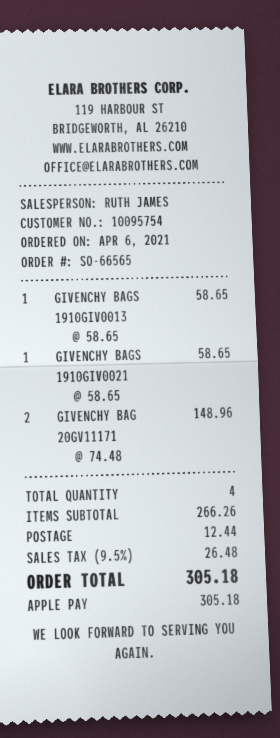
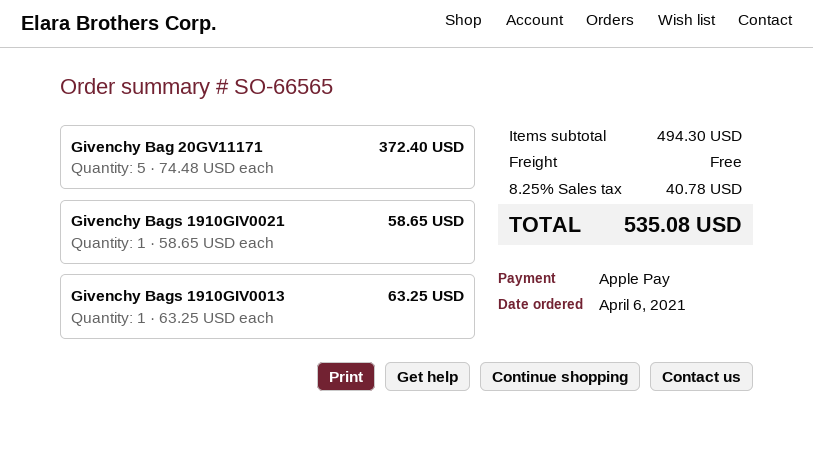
GIVENCHY BAGS 1910GIV0013: 1 x 58.65 = 58.65 -> 1 x 63.25 = 63.25
GIVENCHY BAG 20GV11171: 2 x 74.48 = 148.96 -> 5 x 74.48 = 372.40
subtotal: 266.26 -> 494.30
shipping: 12.44 -> 0.00
tax: 9.5% = 26.48 -> 8.25% = 40.78
total: 305.18 -> 535.08

